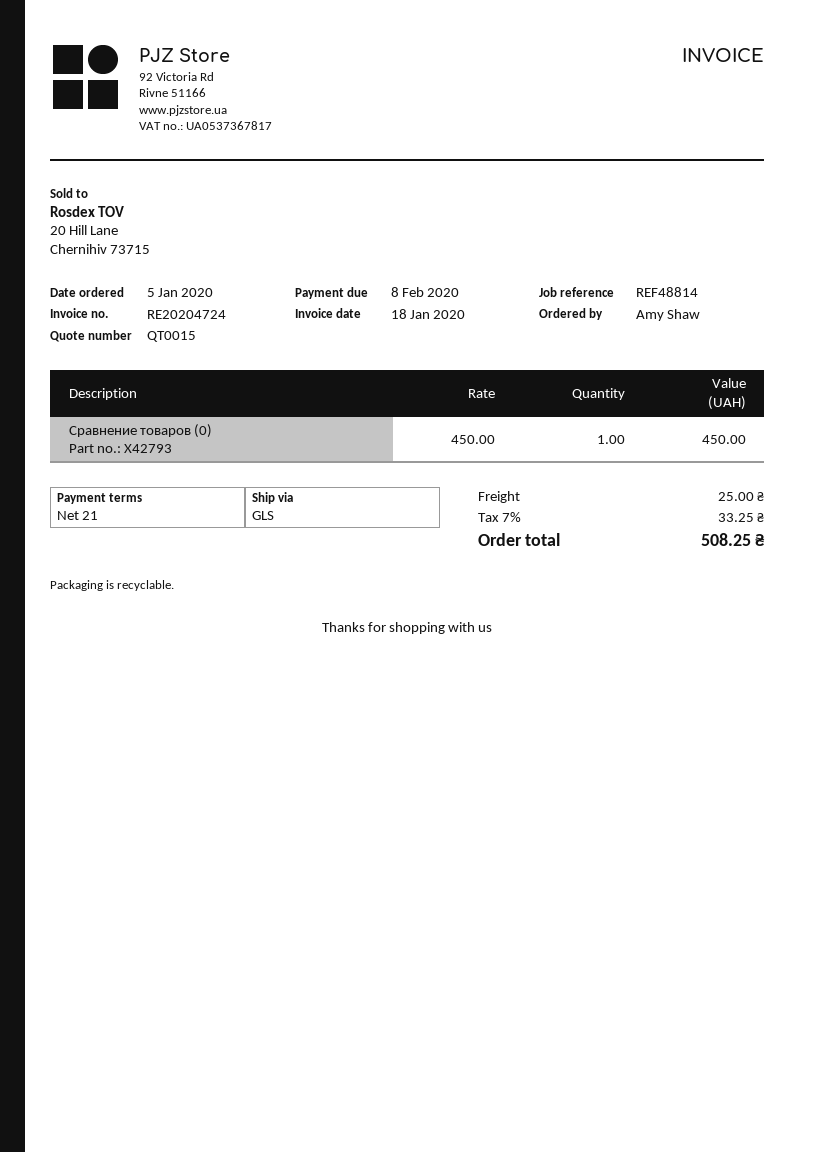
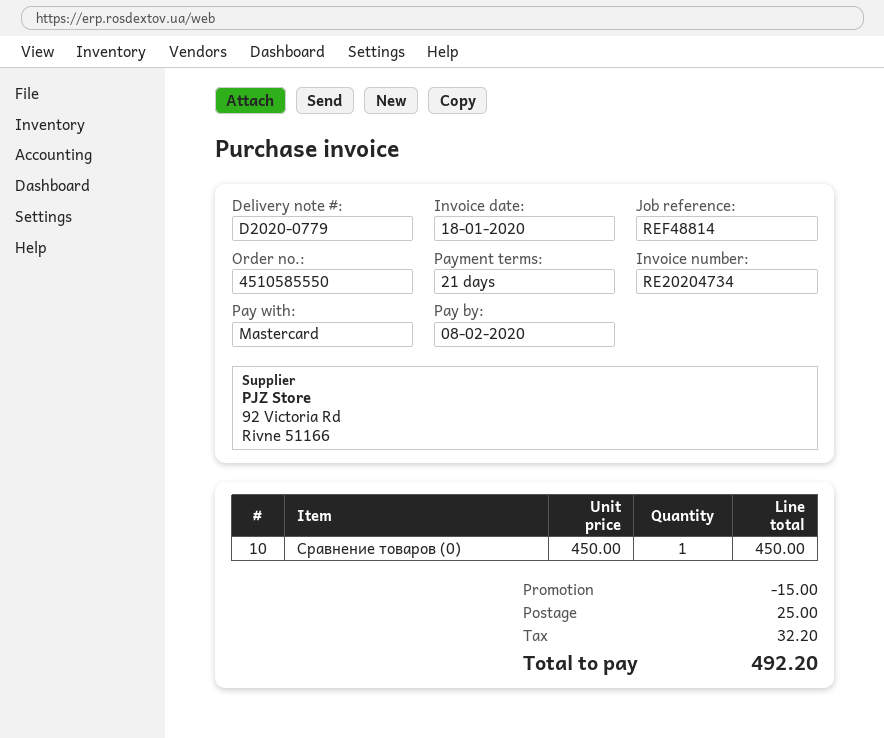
invoice number: RE20204724 -> RE20204734
discount: none -> 15.00
tax: 33.25 -> 32.20
total: 508.25 -> 492.20

